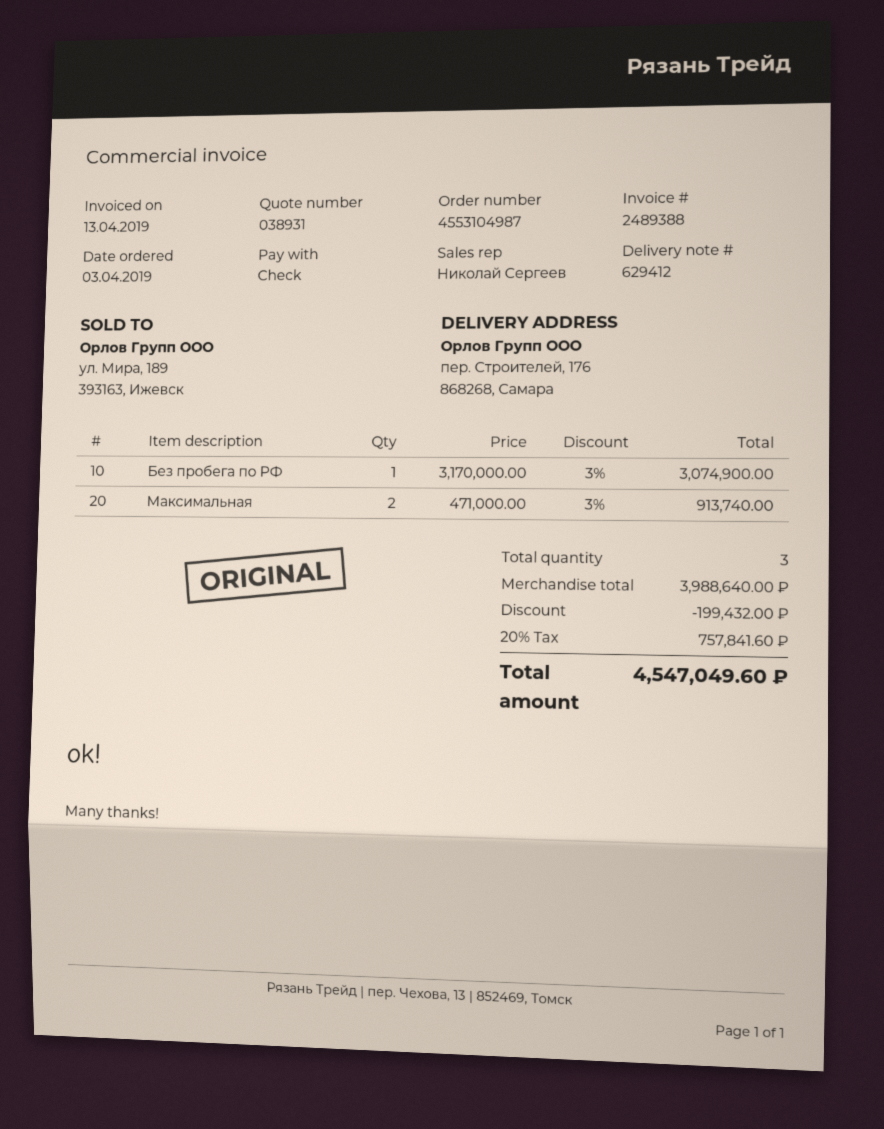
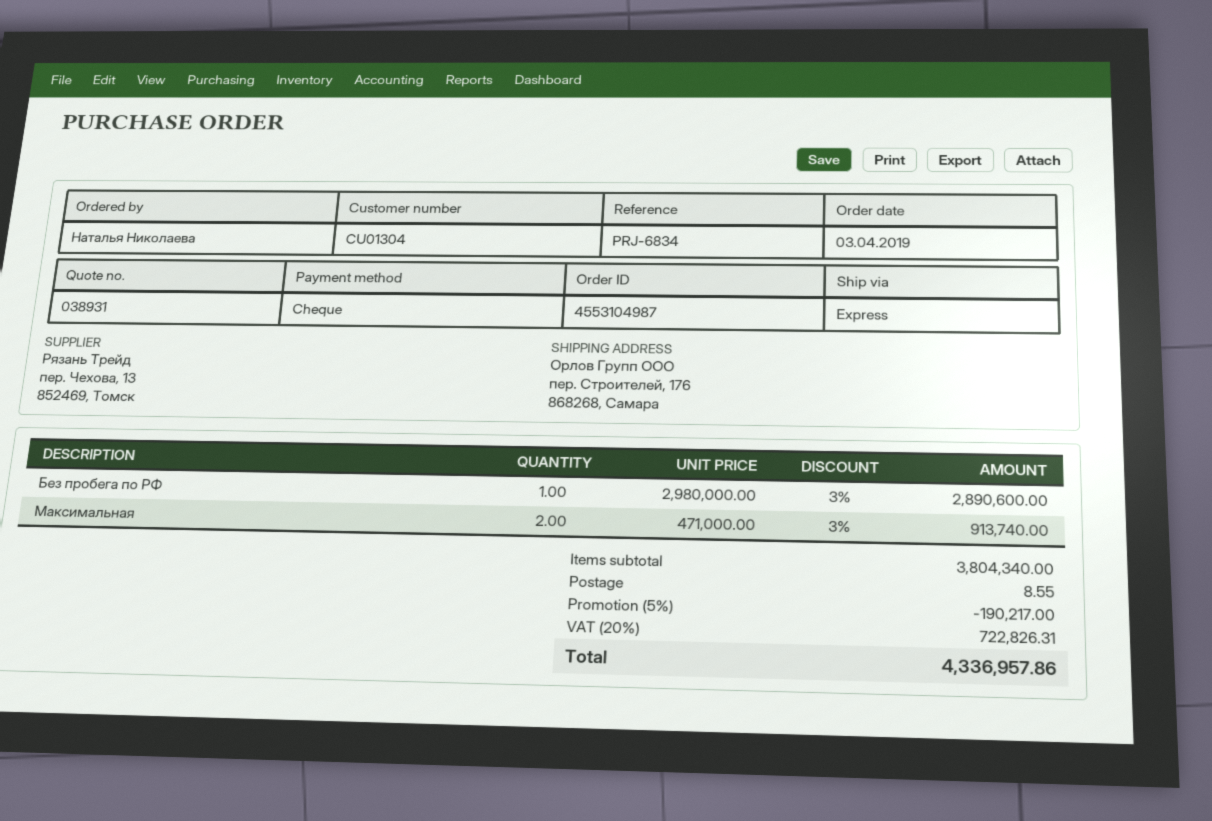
Без пробега по РФ: 1 x 3170000.00 - 3% = 3074900.00 -> 1 x 2980000.00 - 3% = 2890600.00
subtotal: 3988640.00 -> 3804340.00
discount: 199432.00 -> 190217.00
shipping: none -> 8.55
tax: 20% = 757841.60 -> 20% = 722826.31
total: 4547049.60 -> 4336957.86

